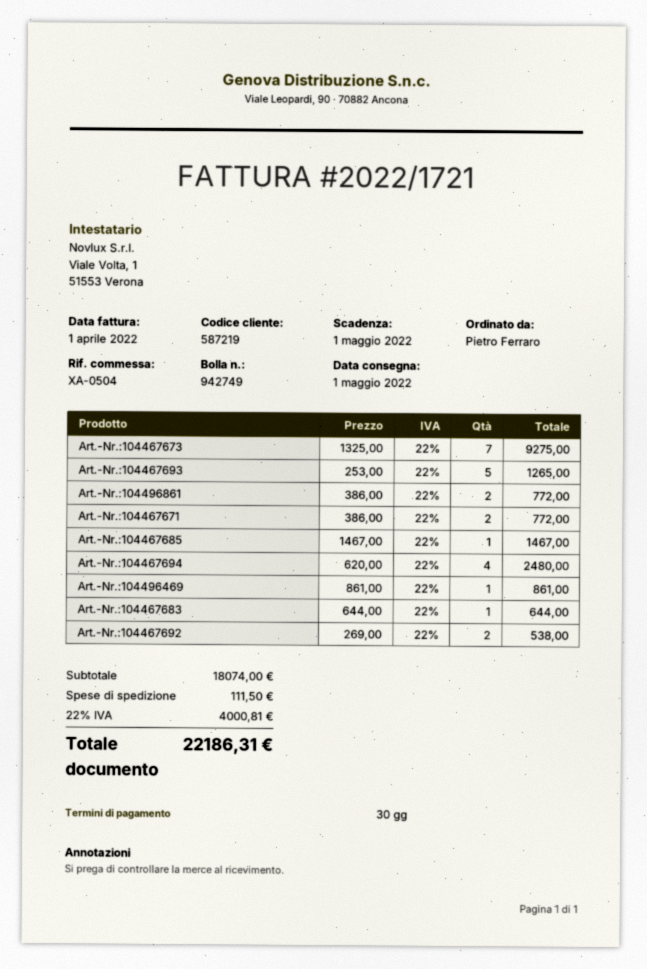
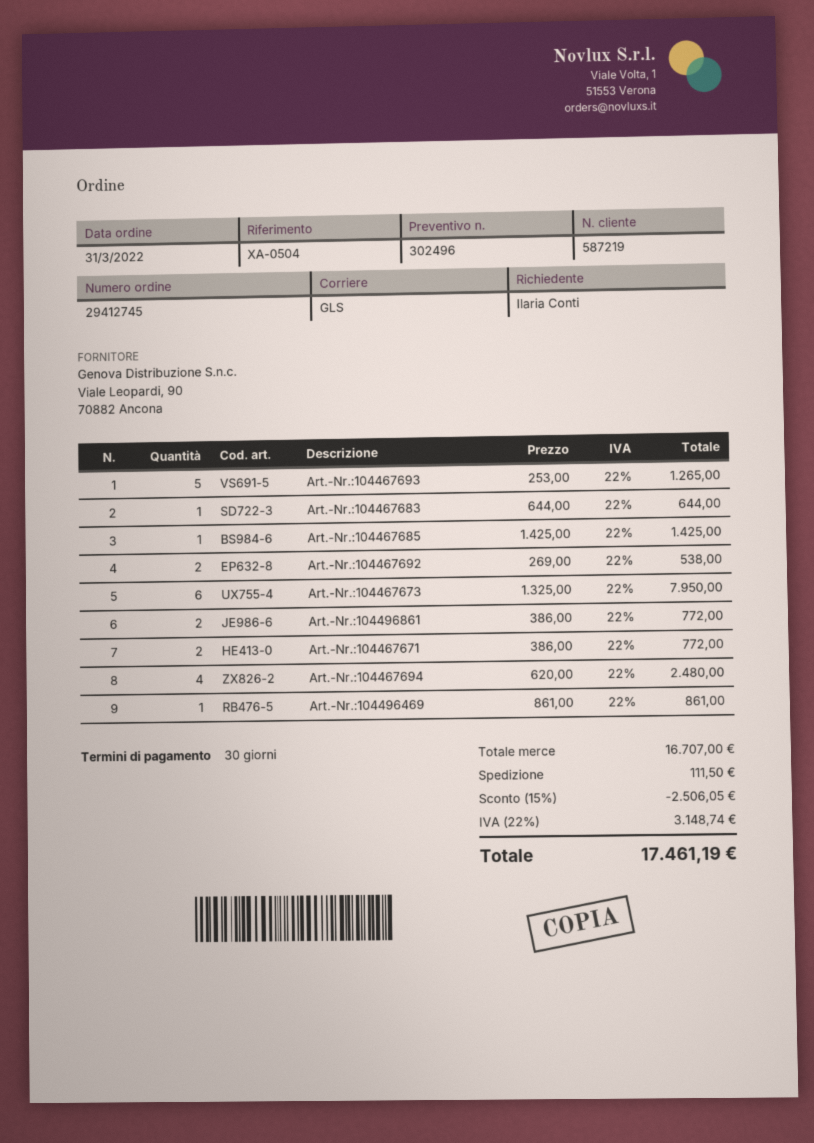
ordered by: Pietro Ferraro -> Ilaria Conti
Art.-Nr.:104467673: 7 x 1325.00 = 9275.00 -> 6 x 1325.00 = 7950.00
Art.-Nr.:104467685: 1 x 1467.00 = 1467.00 -> 1 x 1425.00 = 1425.00
subtotal: 18074.00 -> 16707.00
discount: none -> 15% = 2506.05
tax: 22% = 4000.81 -> 22% = 3148.74
total: 22186.31 -> 17461.19

